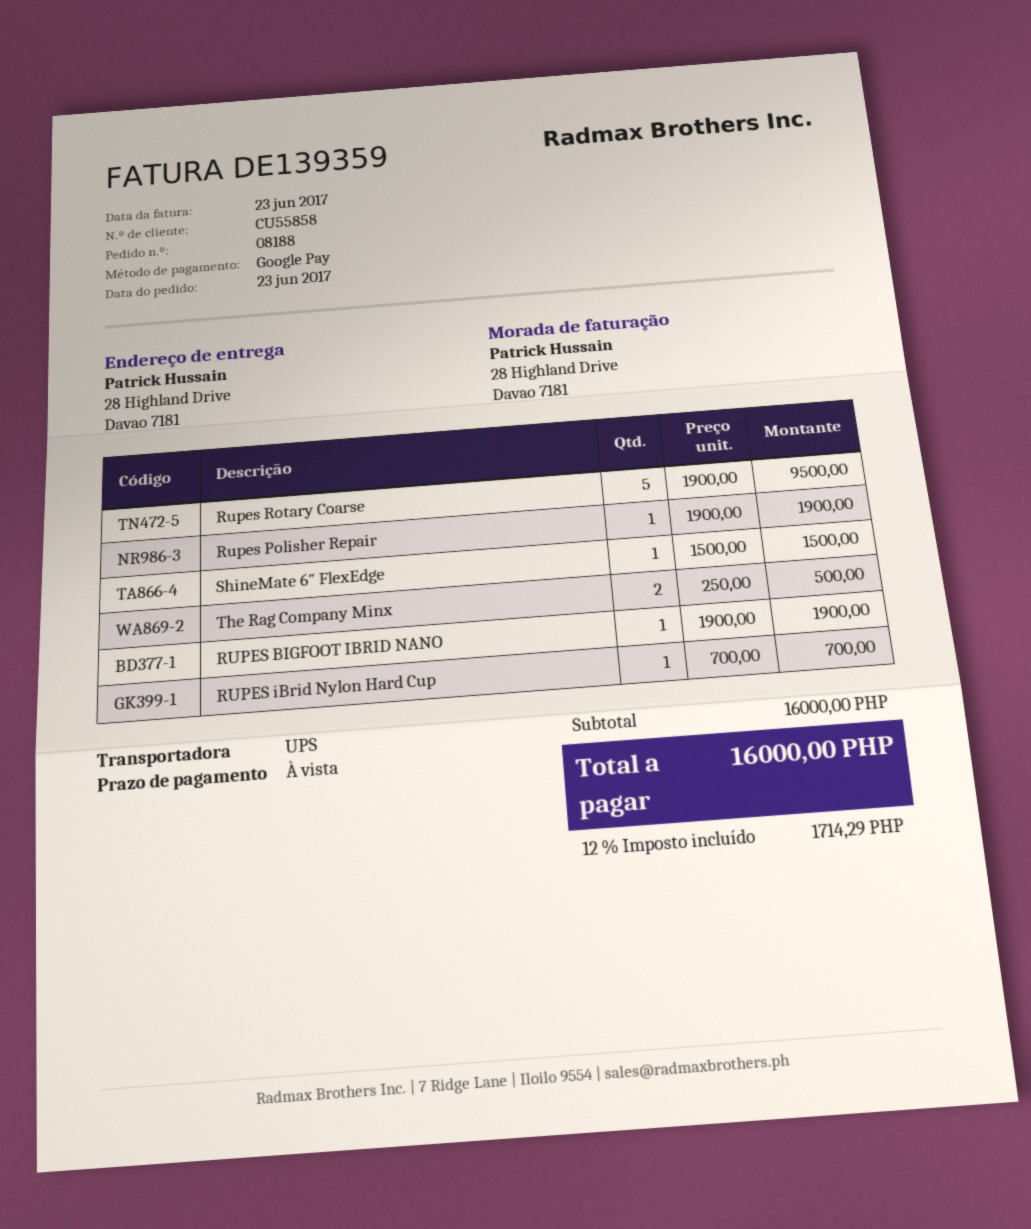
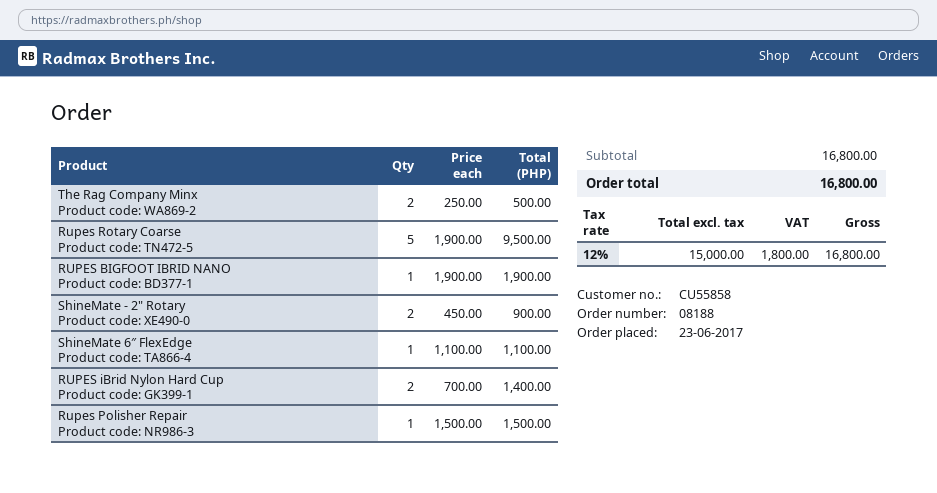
Rupes Polisher Repair: 1 x 1900.00 = 1900.00 -> 1 x 1500.00 = 1500.00
ShineMate 6″ FlexEdge: 1 x 1500.00 = 1500.00 -> 1 x 1100.00 = 1100.00
RUPES iBrid Nylon Hard Cup: 1 x 700.00 = 700.00 -> 2 x 700.00 = 1400.00
ShineMate - 2" Rotary: none -> 2 x 450.00 = 900.00
subtotal: 16000.00 -> 16800.00
tax: 12% = 1714.29 -> 12% = 1800.00
total: 16000.00 -> 16800.00

